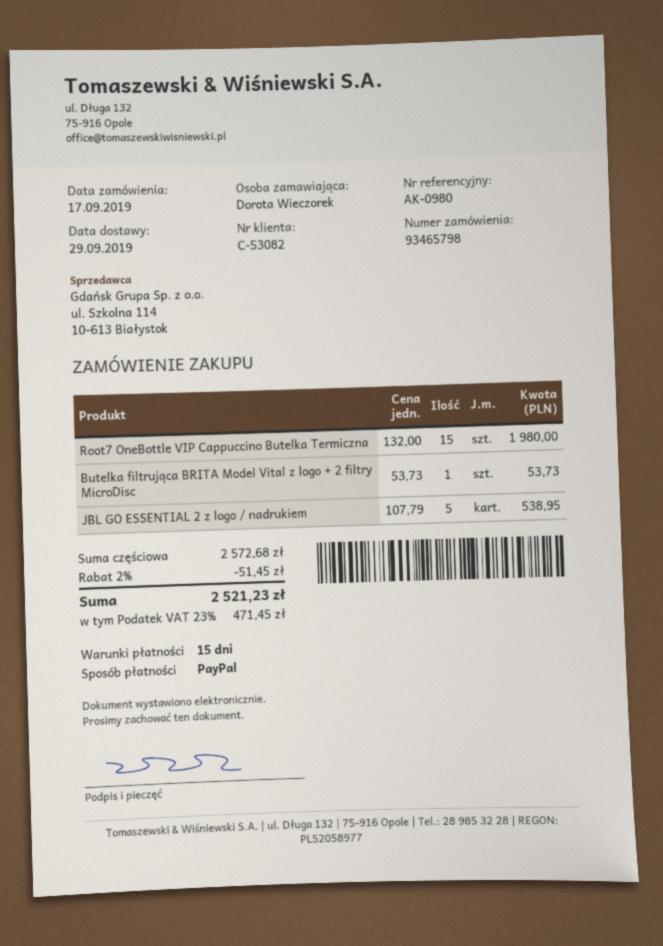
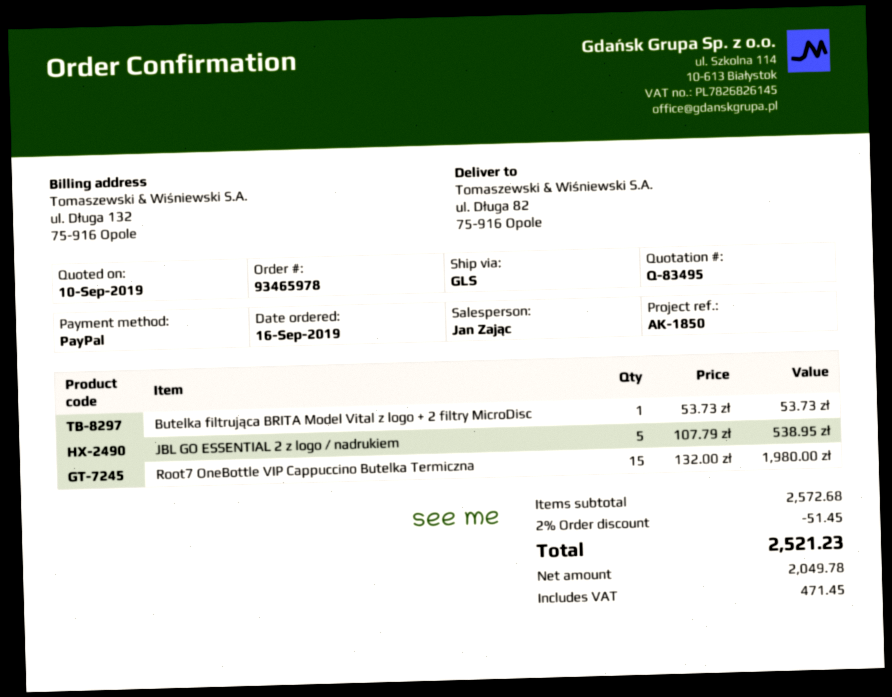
order number: 93465798 -> 93465978
order date: 2019-09-17 -> 2019-09-16
reference: AK-0980 -> AK-1850

